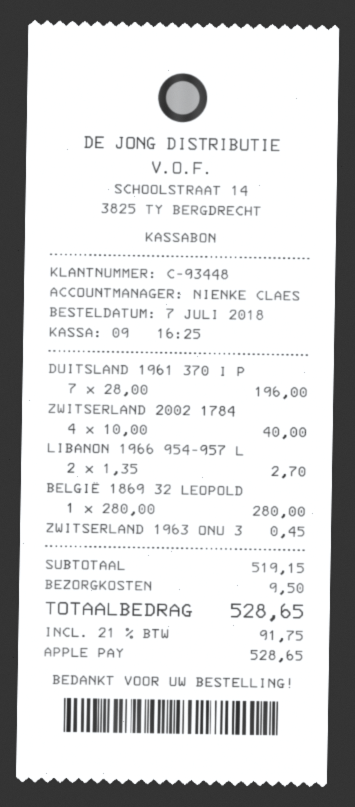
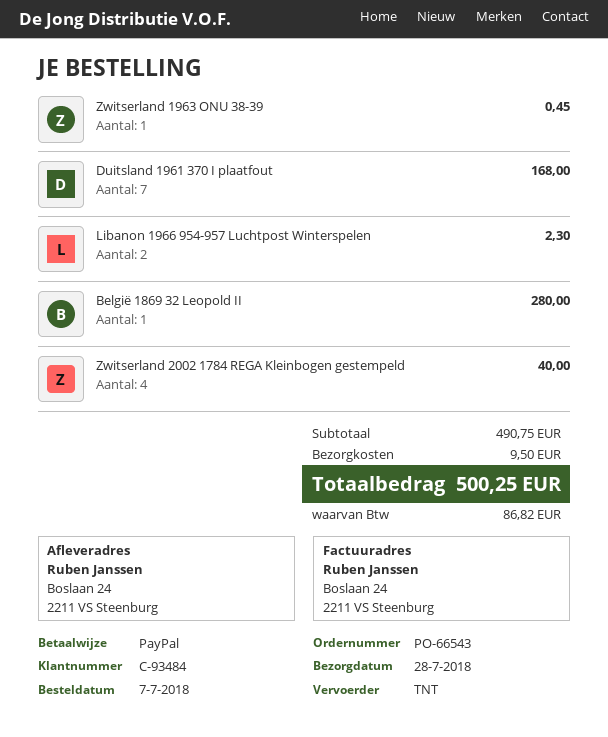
customer number: C-93448 -> C-93484
payment method: Apple Pay -> PayPal
DUITSLAND 1961 370 I P: 7 for 196.00 -> 7 for 168.00
LIBANON 1966 954-957 L: 2 for 2.70 -> 2 for 2.30
subtotal: 519.15 -> 490.75
tax: 91.75 -> 86.82
total: 528.65 -> 500.25

